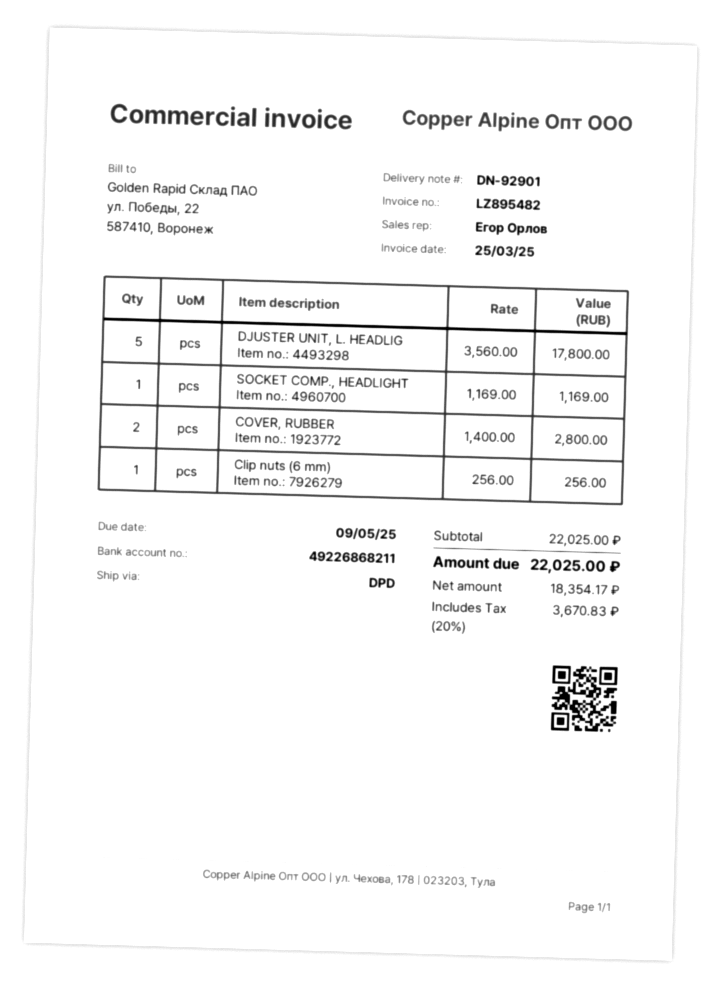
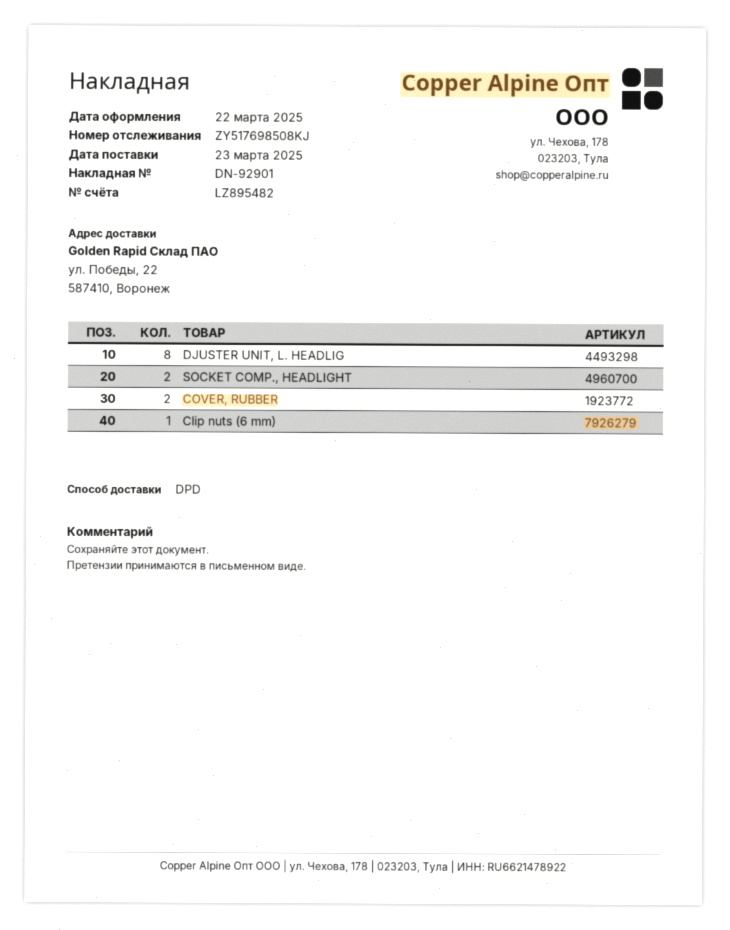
DJUSTER UNIT, L. HEADLIG: 5 -> 8
SOCKET COMP., HEADLIGHT: 1 -> 2

